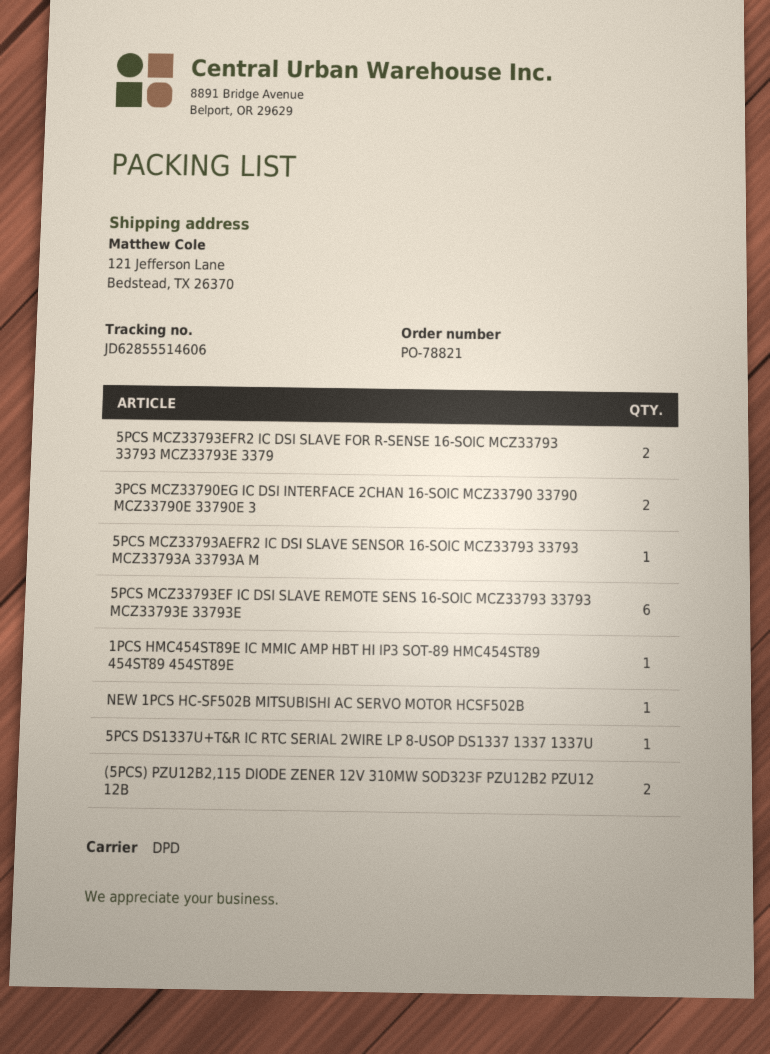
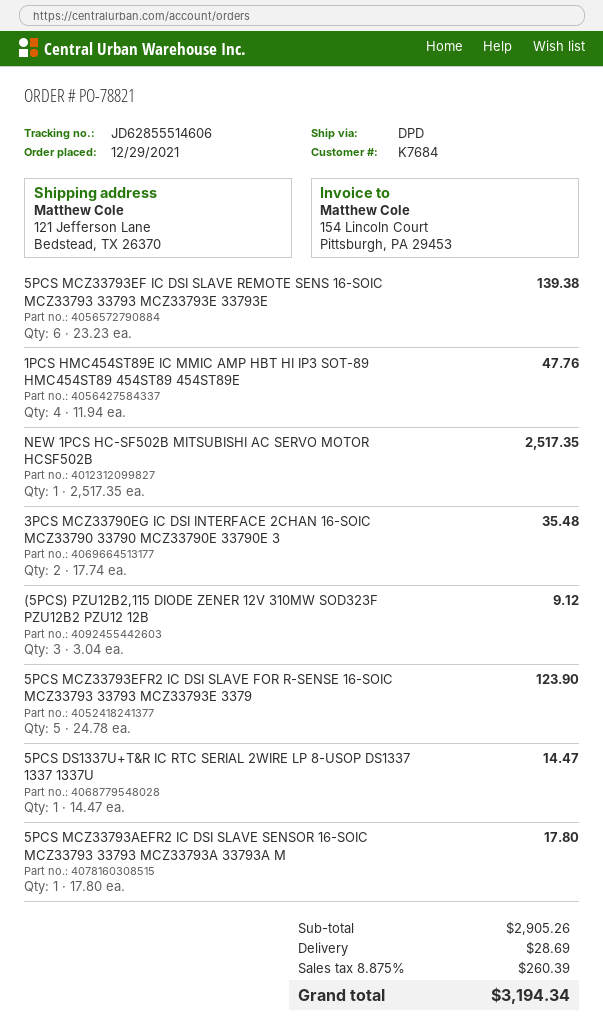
5PCS MCZ33793EFR2 IC DSI SLAVE FOR R-SENSE 16-SOIC MCZ33793 33793 MCZ33793E 3379: 2 -> 5
1PCS HMC454ST89E IC MMIC AMP HBT HI IP3 SOT-89 HMC454ST89 454ST89 454ST89E: 1 -> 4
(5PCS) PZU12B2,115 DIODE ZENER 12V 310MW SOD323F PZU12B2 PZU12 12B: 2 -> 3

